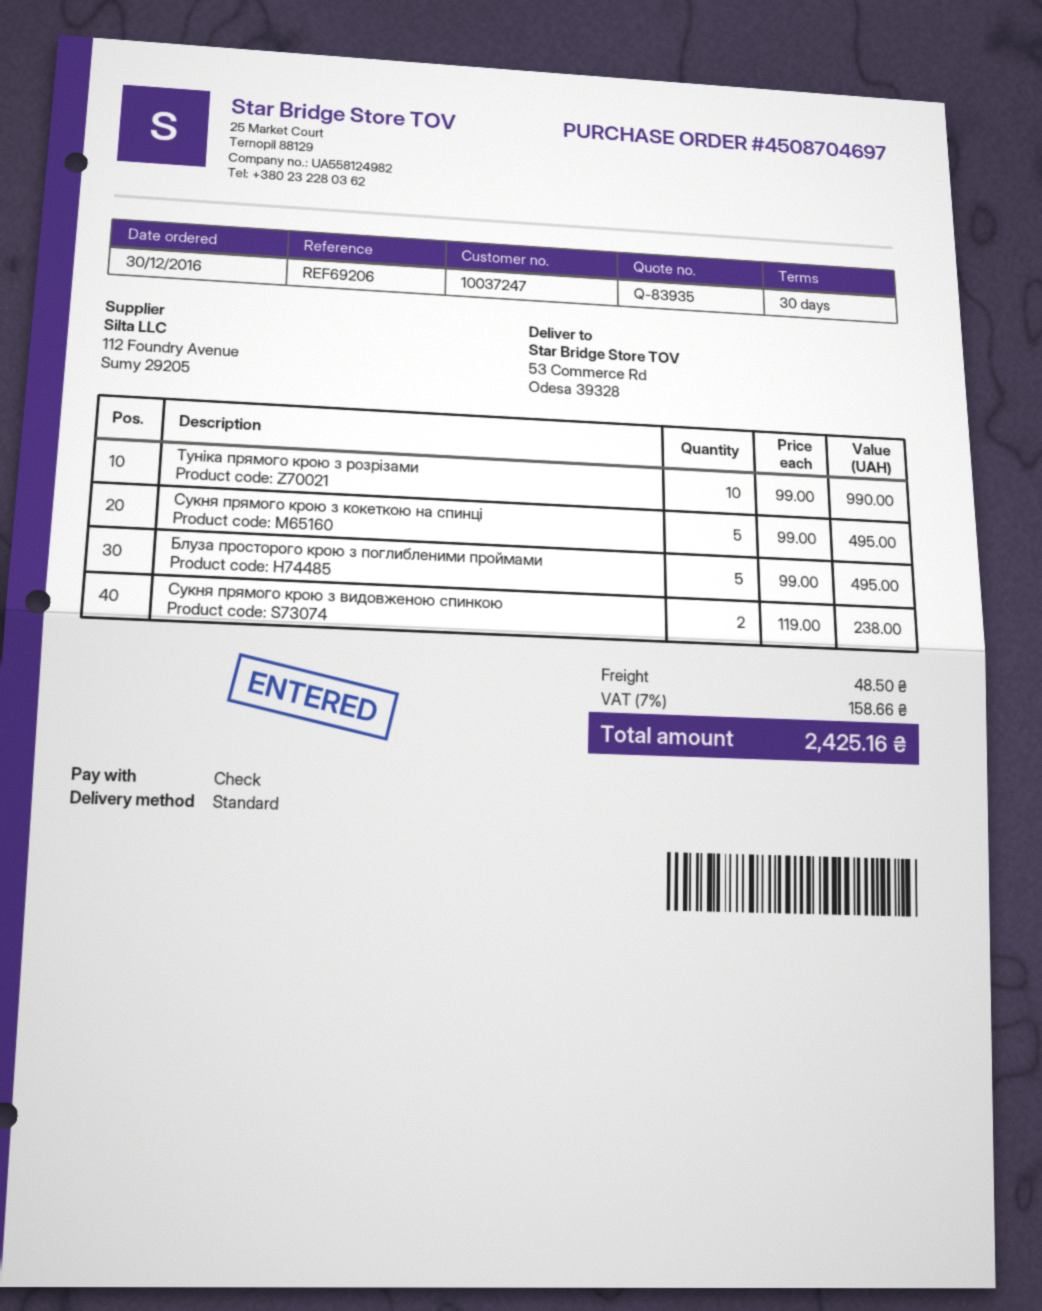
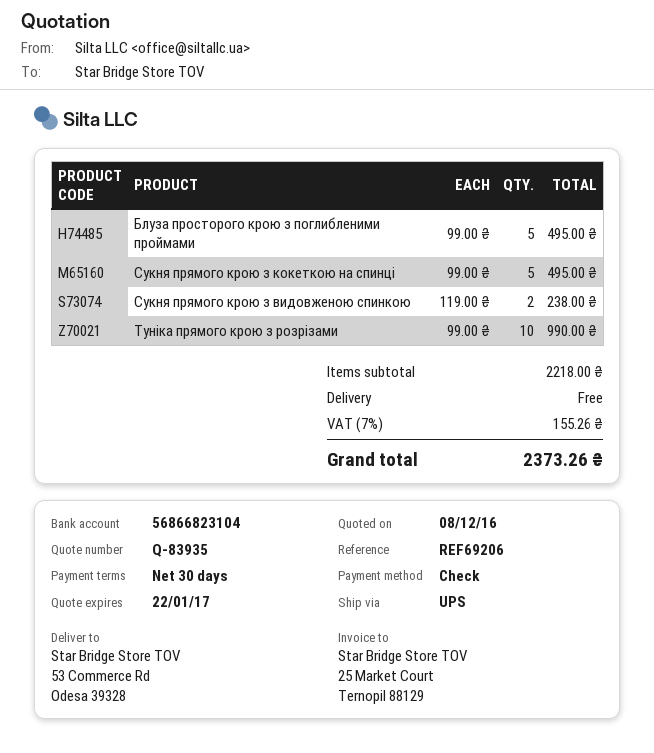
shipping method: standard -> UPS
shipping: 48.50 -> 0.00
tax: 7% = 158.66 -> 7% = 155.26
total: 2425.16 -> 2373.26

